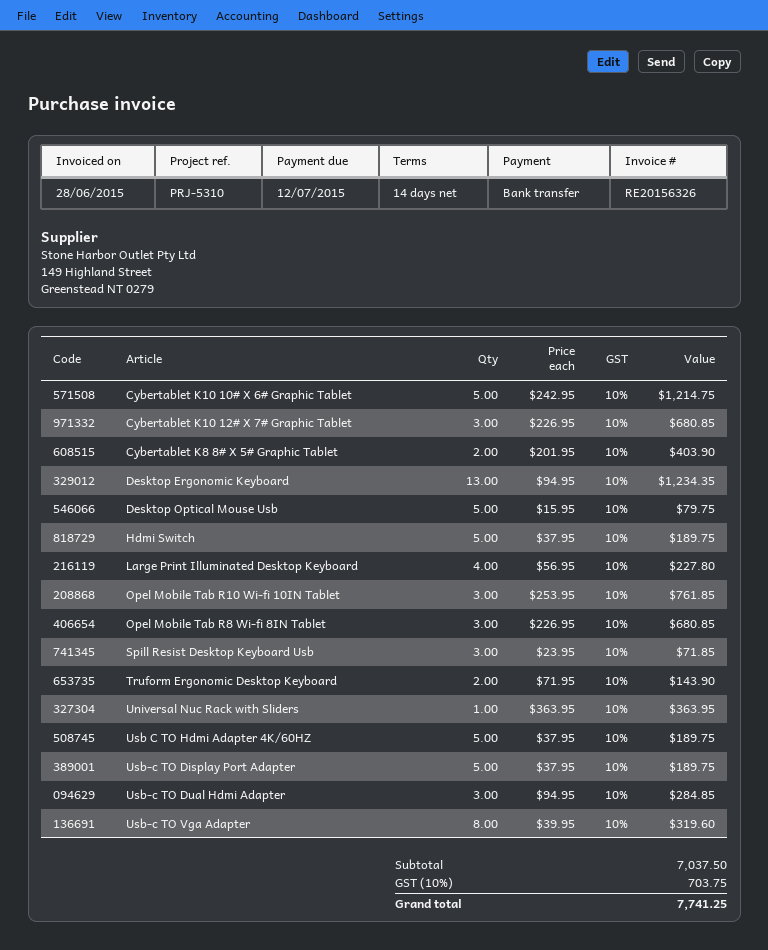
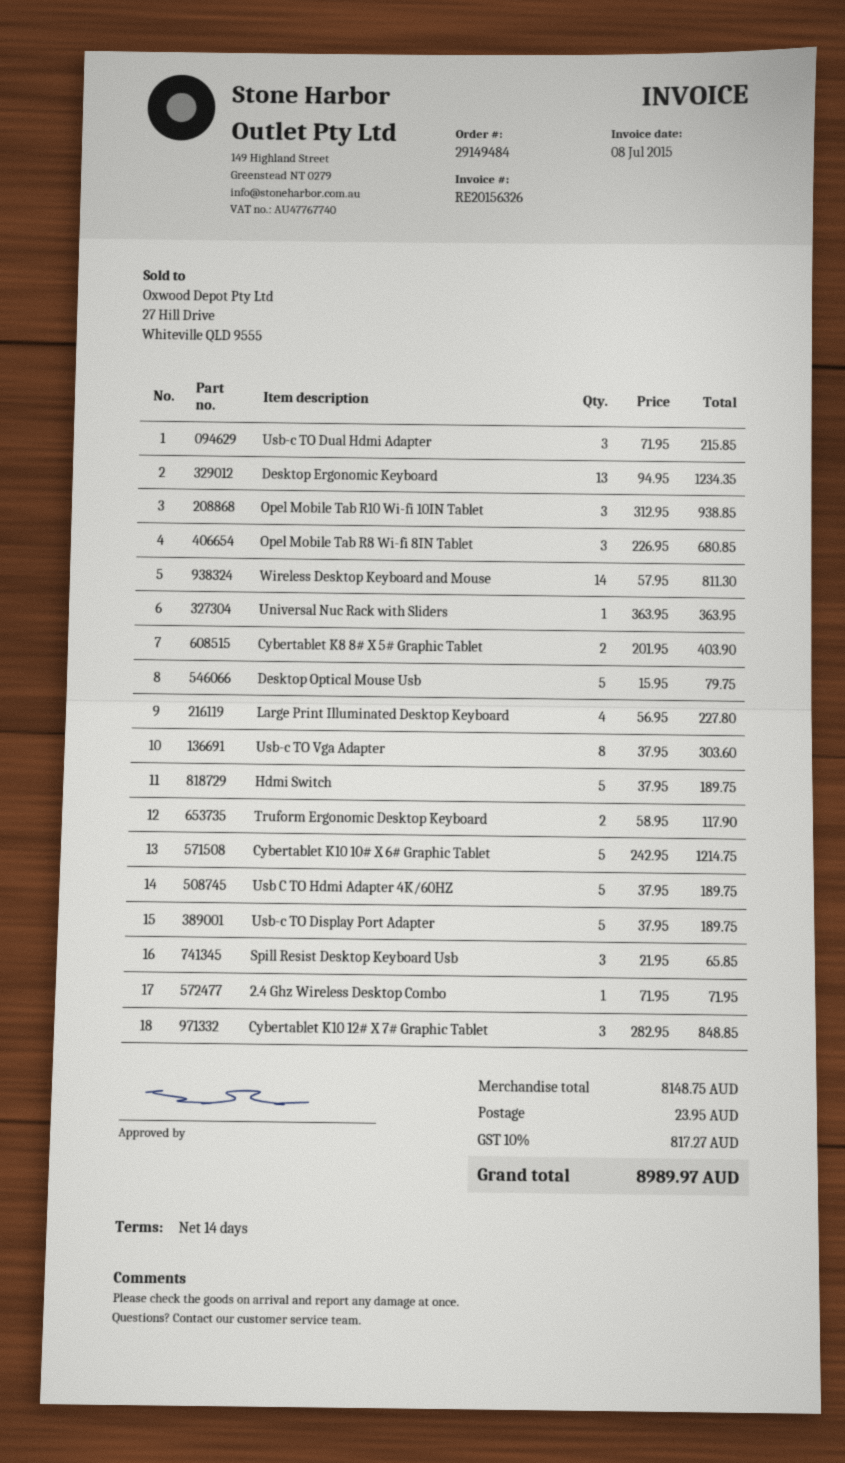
invoice date: 2015-06-28 -> 2015-07-08
Cybertablet K10 12# X 7# Graphic Tablet: 3 x 226.95 = 680.85 -> 3 x 282.95 = 848.85
Opel Mobile Tab R10 Wi-fi 10IN Tablet: 3 x 253.95 = 761.85 -> 3 x 312.95 = 938.85
Spill Resist Desktop Keyboard Usb: 3 x 23.95 = 71.85 -> 3 x 21.95 = 65.85
Truform Ergonomic Desktop Keyboard: 2 x 71.95 = 143.90 -> 2 x 58.95 = 117.90
Usb-c TO Dual Hdmi Adapter: 3 x 94.95 = 284.85 -> 3 x 71.95 = 215.85
Usb-c TO Vga Adapter: 8 x 39.95 = 319.60 -> 8 x 37.95 = 303.60
Wireless Desktop Keyboard and Mouse: none -> 14 x 57.95 = 811.30
2.4 Ghz Wireless Desktop Combo: none -> 1 x 71.95 = 71.95
subtotal: 7037.50 -> 8148.75
shipping: none -> 23.95
tax: 10% = 703.75 -> 10% = 817.27
total: 7741.25 -> 8989.97

